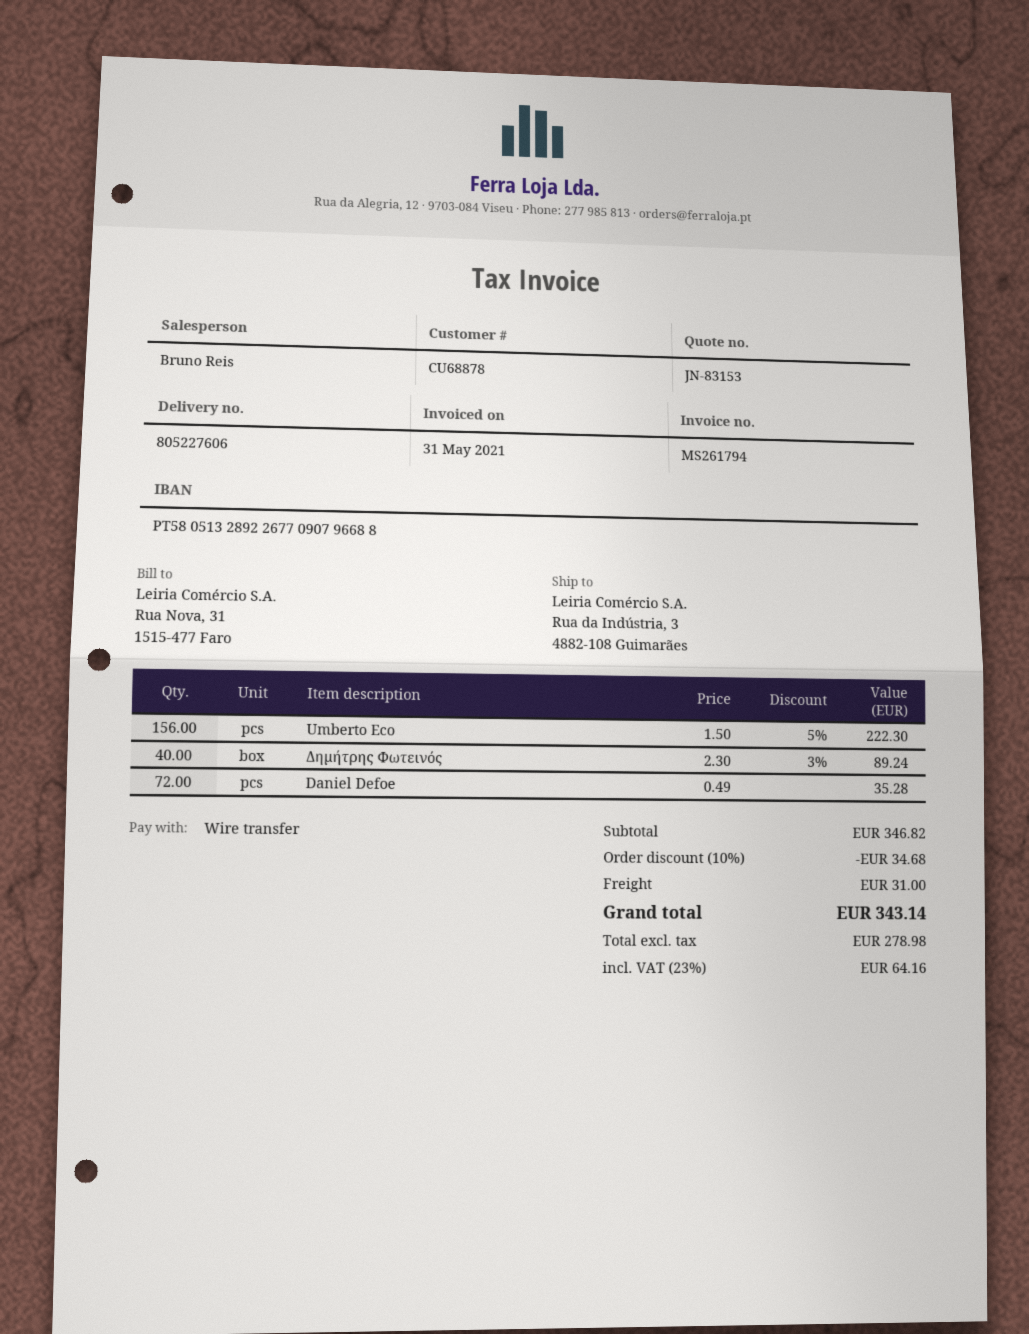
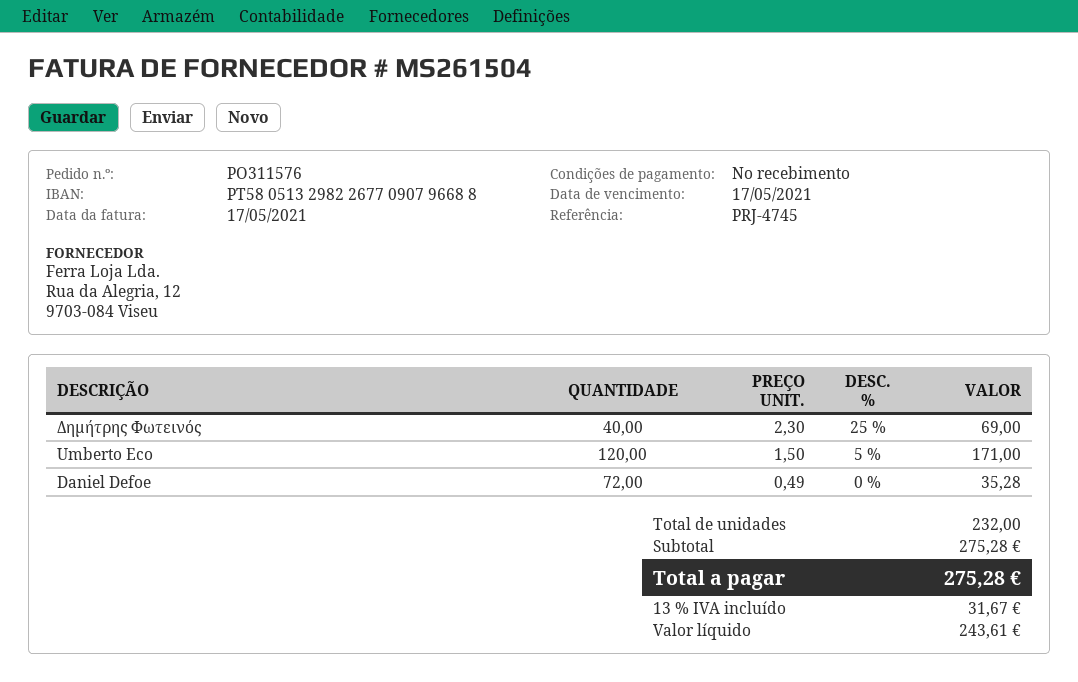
invoice number: MS261794 -> MS261504
invoice date: 2021-05-31 -> 2021-05-17
bank account: PT58051328922677090796688 -> PT58051329822677090796688
Umberto Eco: 156 x 1.50 - 5% = 222.30 -> 120 x 1.50 - 5% = 171.00
Δημήτρης Φωτεινός: 40 x 2.30 - 3% = 89.24 -> 40 x 2.30 - 25% = 69.00
subtotal: 346.82 -> 275.28
discount: 10% = 34.68 -> none
shipping: 31.00 -> none
net: 278.98 -> 243.61
tax: 23% = 64.16 -> 13% = 31.67
total: 343.14 -> 275.28

